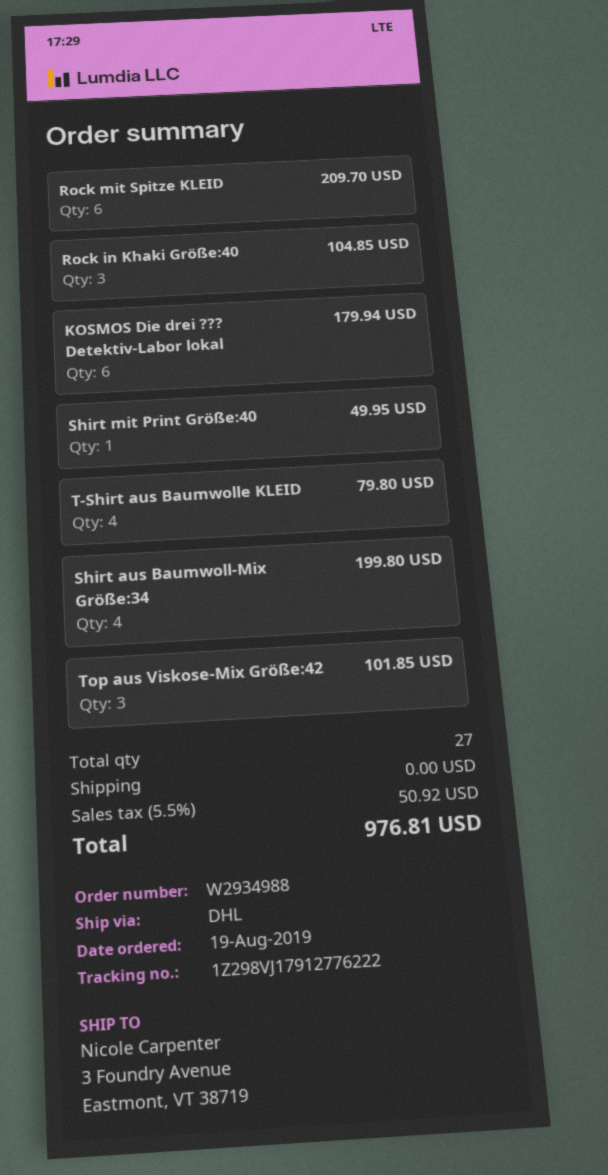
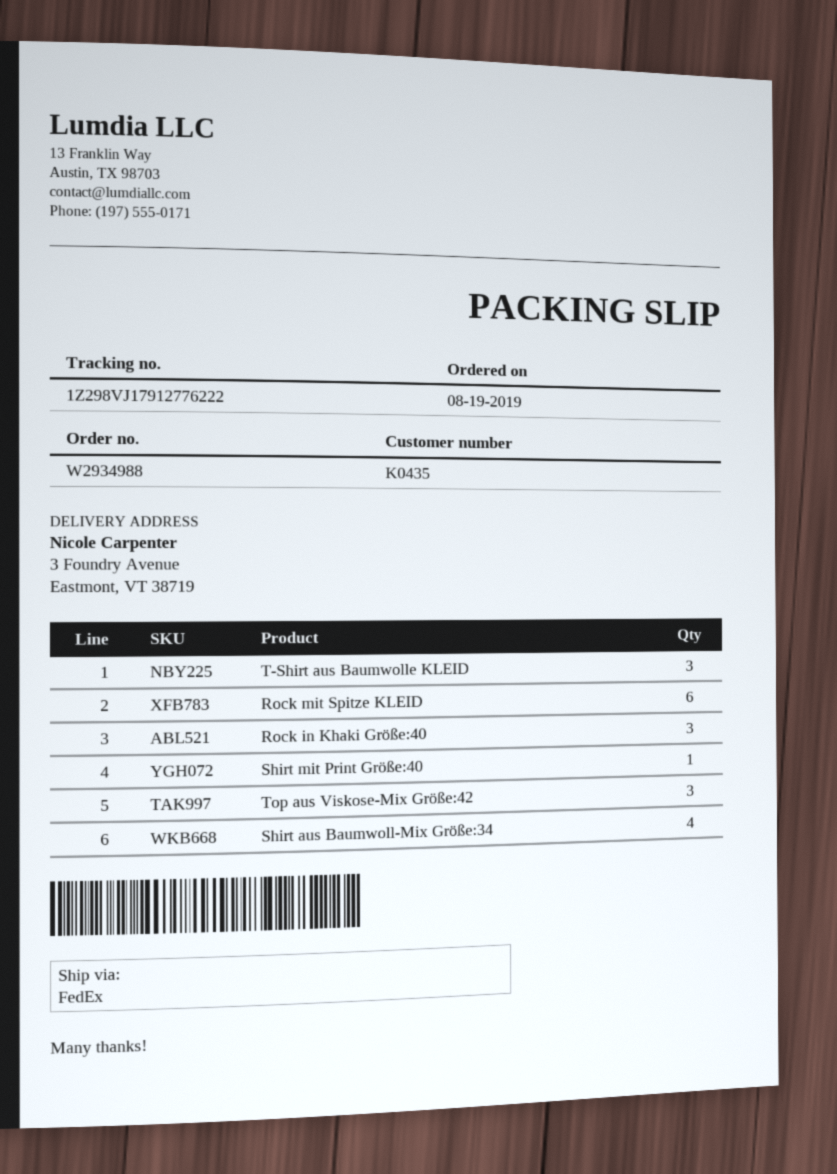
shipping method: DHL -> FedEx
KOSMOS Die drei ??? Detektiv-Labor lokal: 6 -> none
T-Shirt aus Baumwolle KLEID: 4 -> 3

